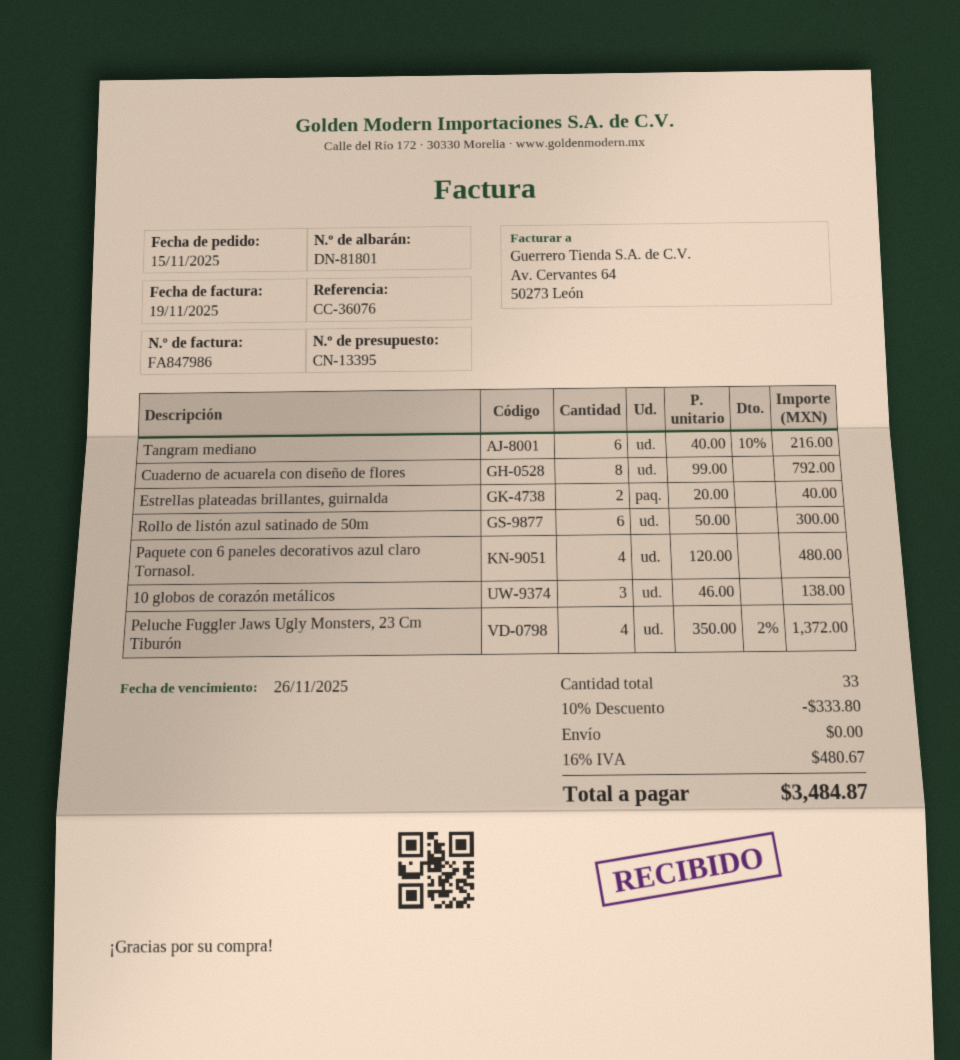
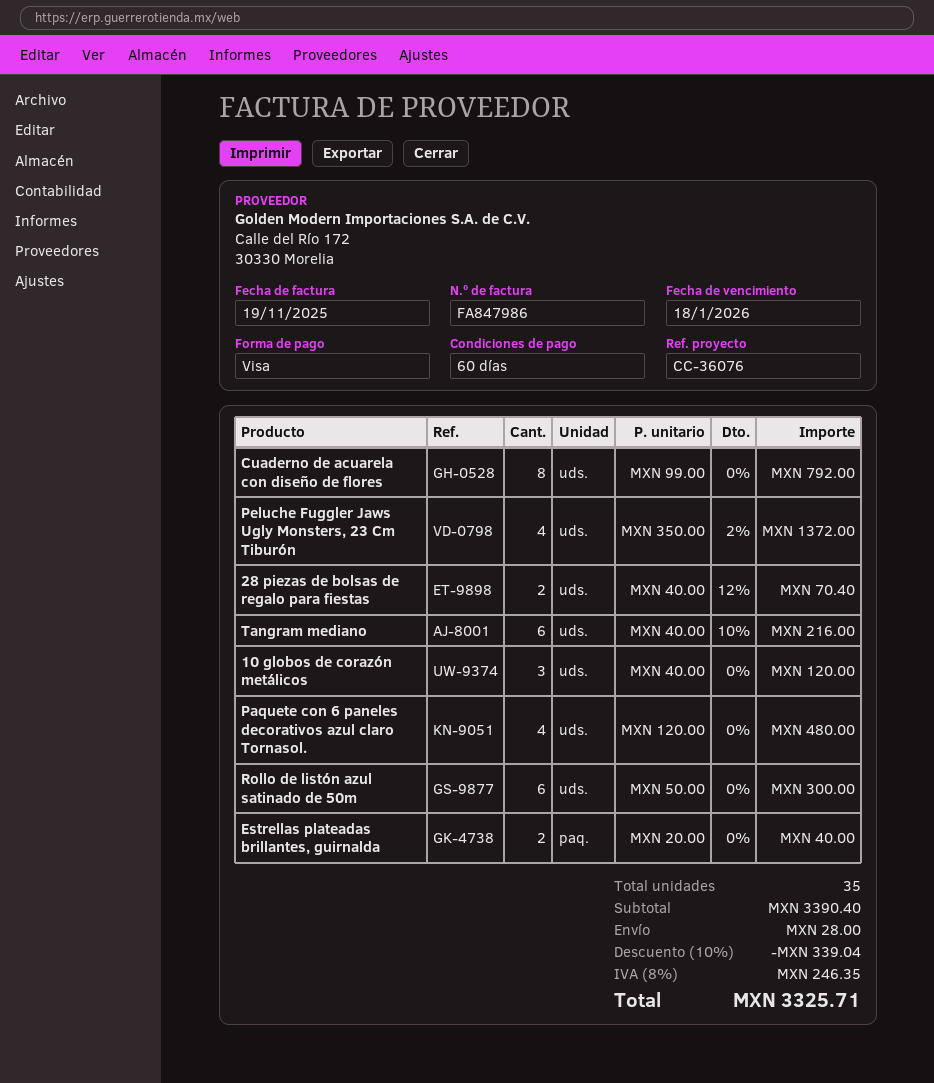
due date: 2025-11-26 -> 2026-01-18
10 globos de corazón metálicos: 3 x 46.00 = 138.00 -> 3 x 40.00 = 120.00
28 piezas de bolsas de regalo para fiestas: none -> 2 x 40.00 - 12% = 70.40
total quantity: 33 -> 35
discount: 10% = 333.80 -> 10% = 339.04
shipping: 0.00 -> 28.00
tax: 16% = 480.67 -> 8% = 246.35
total: 3484.87 -> 3325.71

